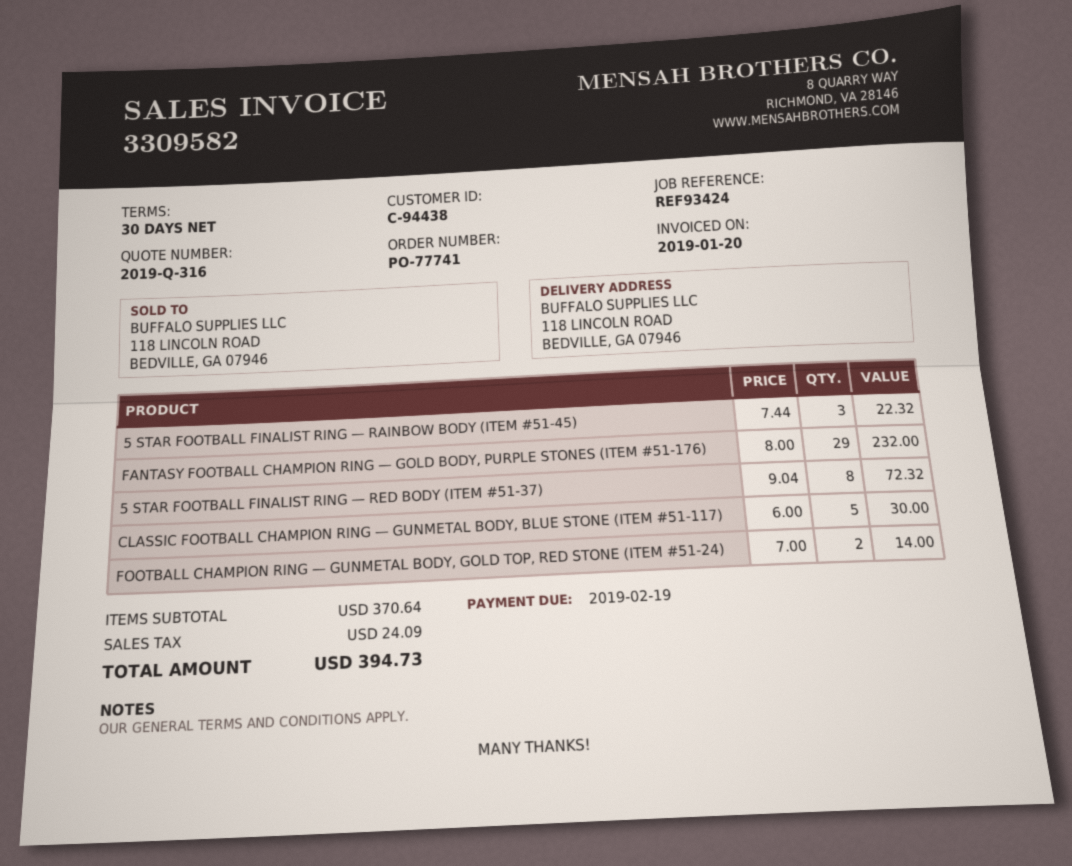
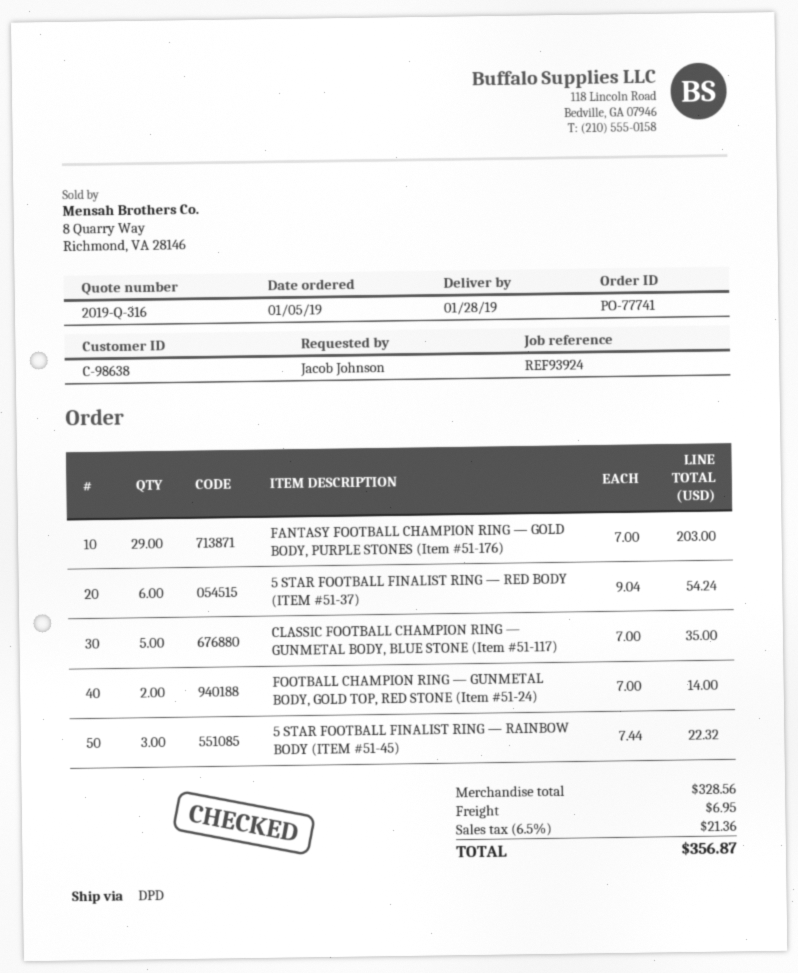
customer number: C-94438 -> C-98638
reference: REF93424 -> REF93924
FANTASY FOOTBALL CHAMPION RING — GOLD BODY, PURPLE STONES (ITEM #51-176): 29 x 8.00 = 232.00 -> 29 x 7.00 = 203.00
5 STAR FOOTBALL FINALIST RING — RED BODY (ITEM #51-37): 8 x 9.04 = 72.32 -> 6 x 9.04 = 54.24
CLASSIC FOOTBALL CHAMPION RING — GUNMETAL BODY, BLUE STONE (ITEM #51-117): 5 x 6.00 = 30.00 -> 5 x 7.00 = 35.00
subtotal: 370.64 -> 328.56
shipping: none -> 6.95
tax: 24.09 -> 21.36
total: 394.73 -> 356.87

